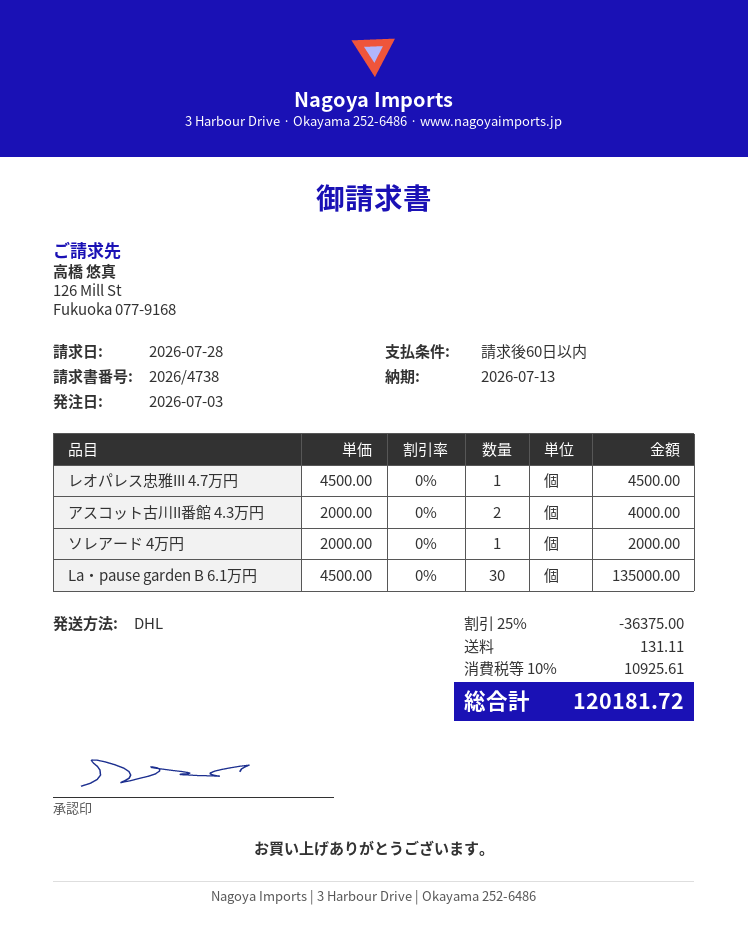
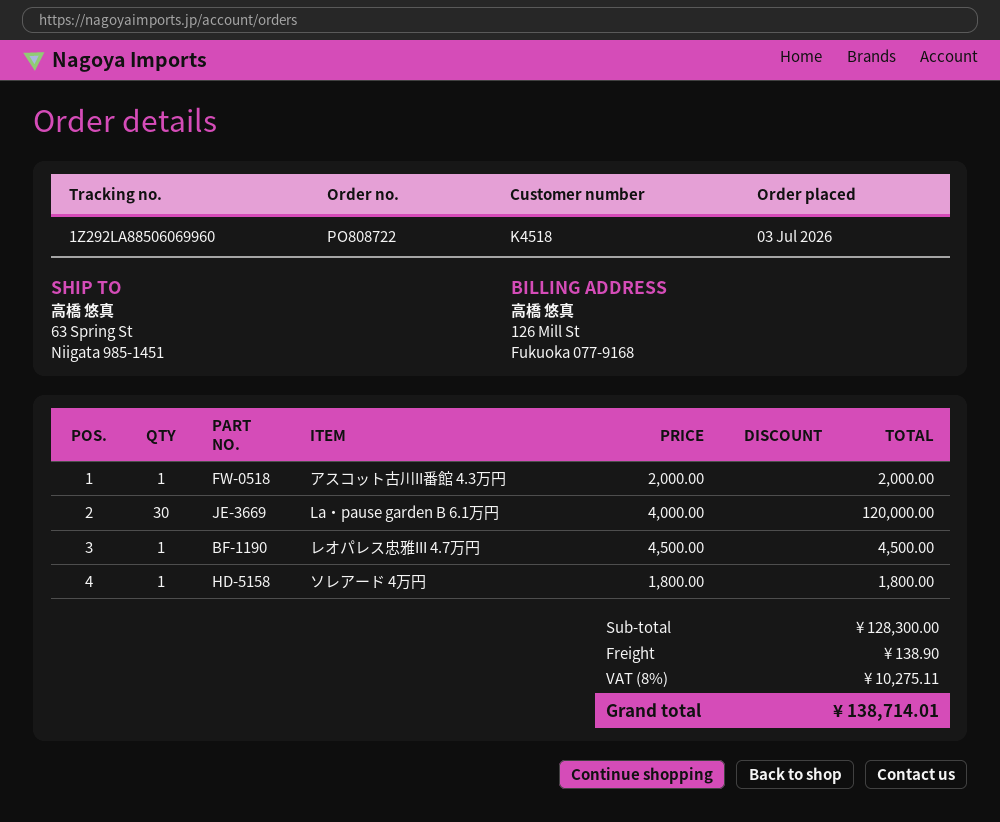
アスコット古川II番館 4.3万円: 2 x 2000.00 = 4000.00 -> 1 x 2000.00 = 2000.00
ソレアード 4万円: 1 x 2000.00 = 2000.00 -> 1 x 1800.00 = 1800.00
La・pause garden B 6.1万円: 30 x 4500.00 = 135000.00 -> 30 x 4000.00 = 120000.00
discount: 25% = 36375.00 -> none
shipping: 131.11 -> 138.90
tax: 10% = 10925.61 -> 8% = 10275.11
total: 120181.72 -> 138714.01

